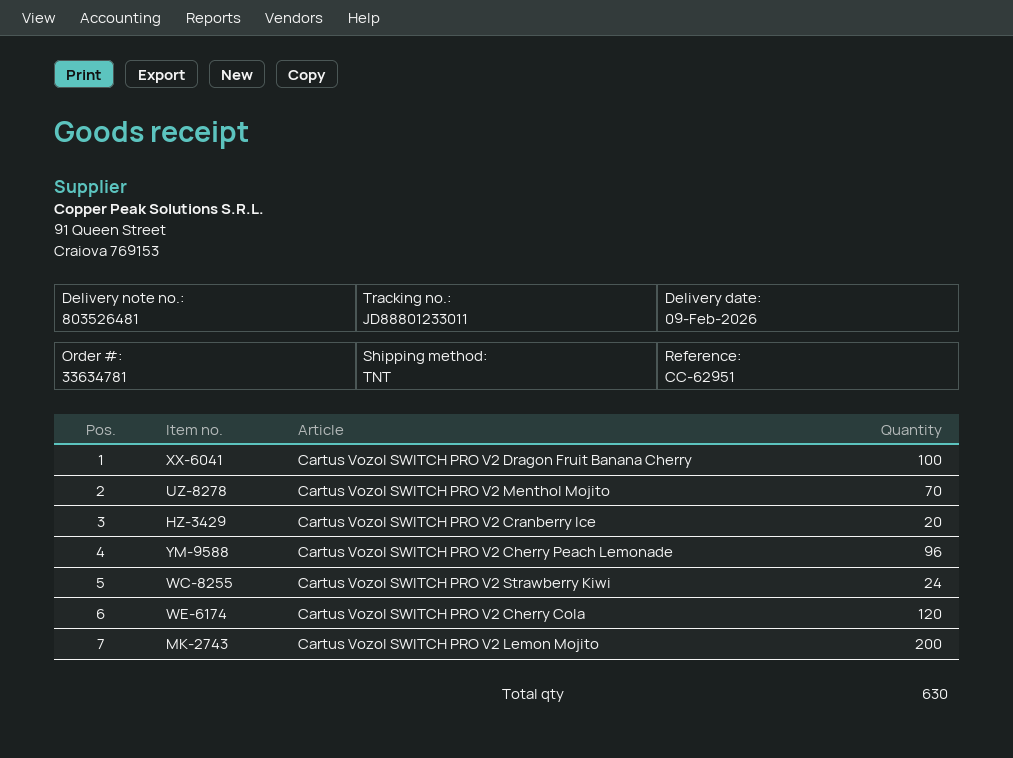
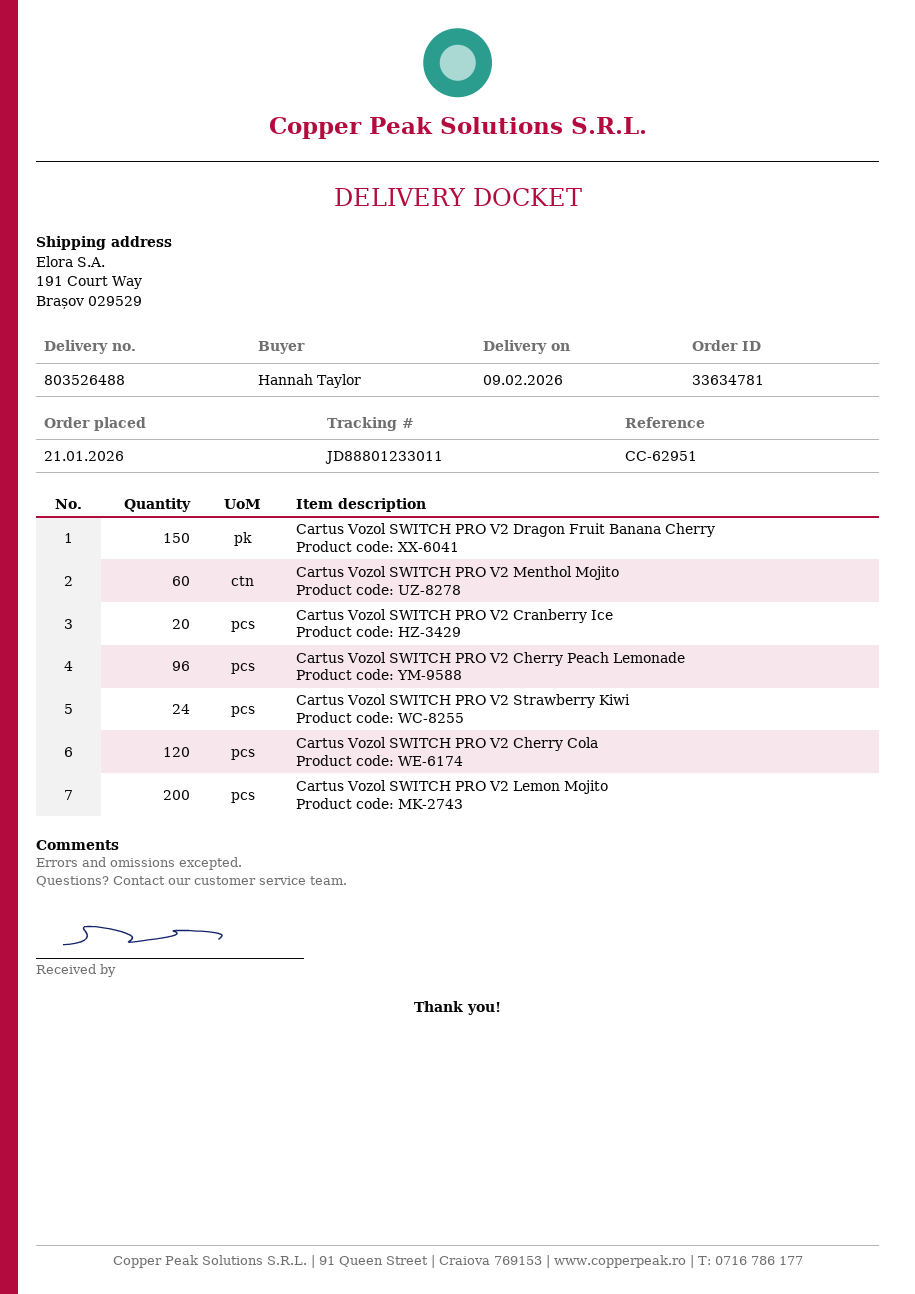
delivery note number: 803526481 -> 803526488
Cartus Vozol SWITCH PRO V2 Dragon Fruit Banana Cherry: 100 -> 150
Cartus Vozol SWITCH PRO V2 Menthol Mojito: 70 -> 60

